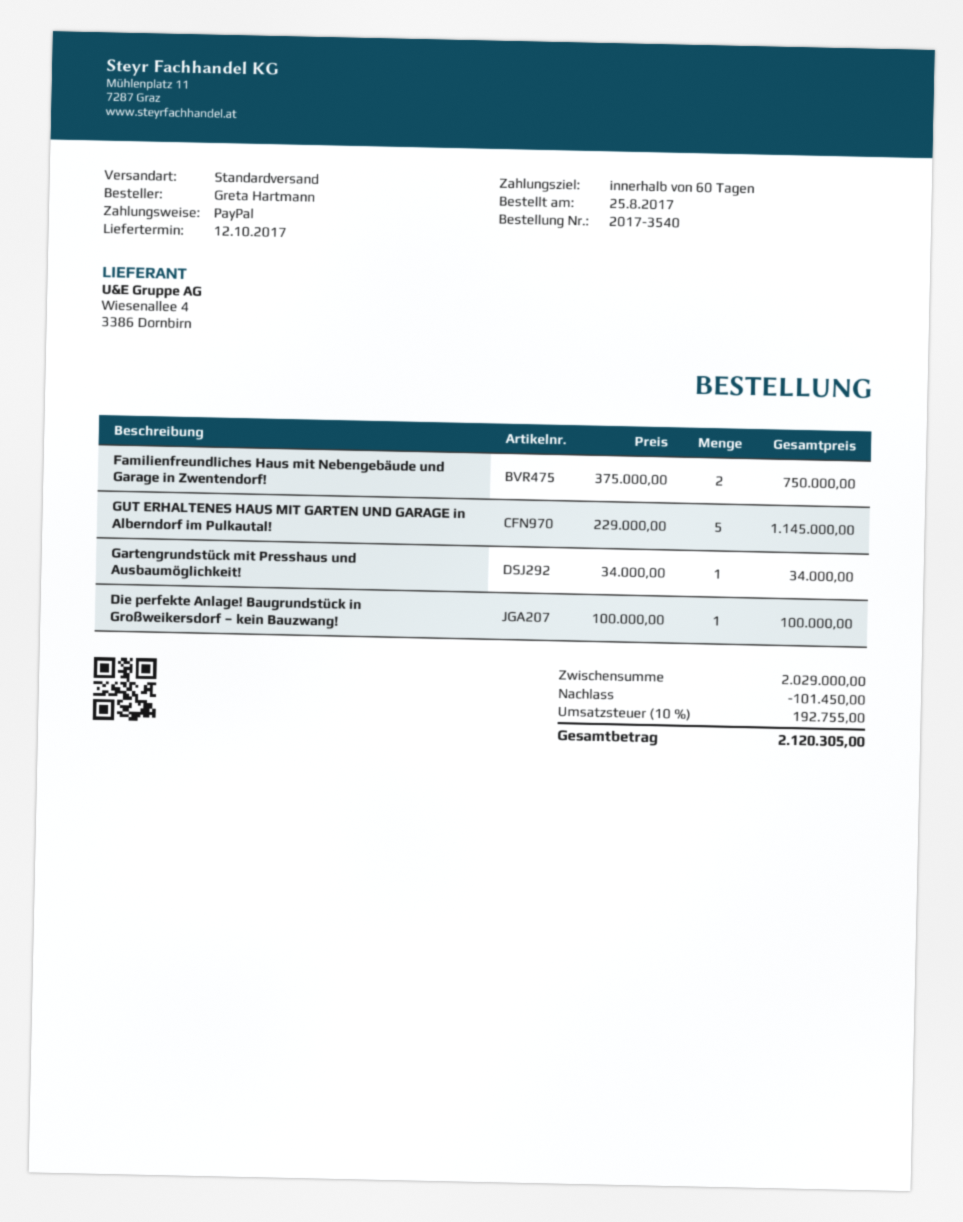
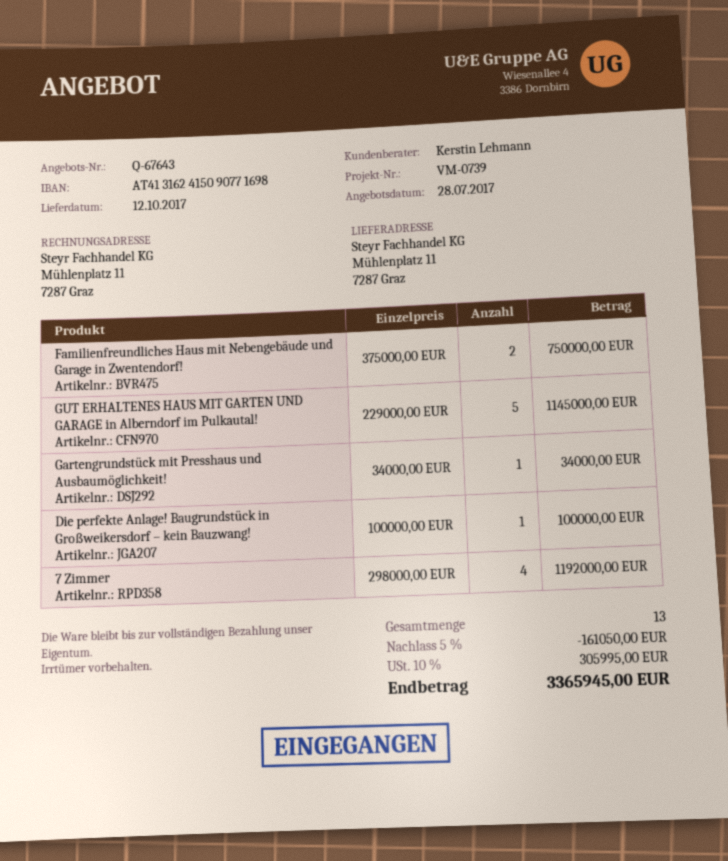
7 Zimmer: none -> 4 x 298000.00 = 1192000.00
discount: 101450.00 -> 161050.00
tax: 10% = 192755.00 -> 10% = 305995.00
total: 2120305.00 -> 3365945.00

